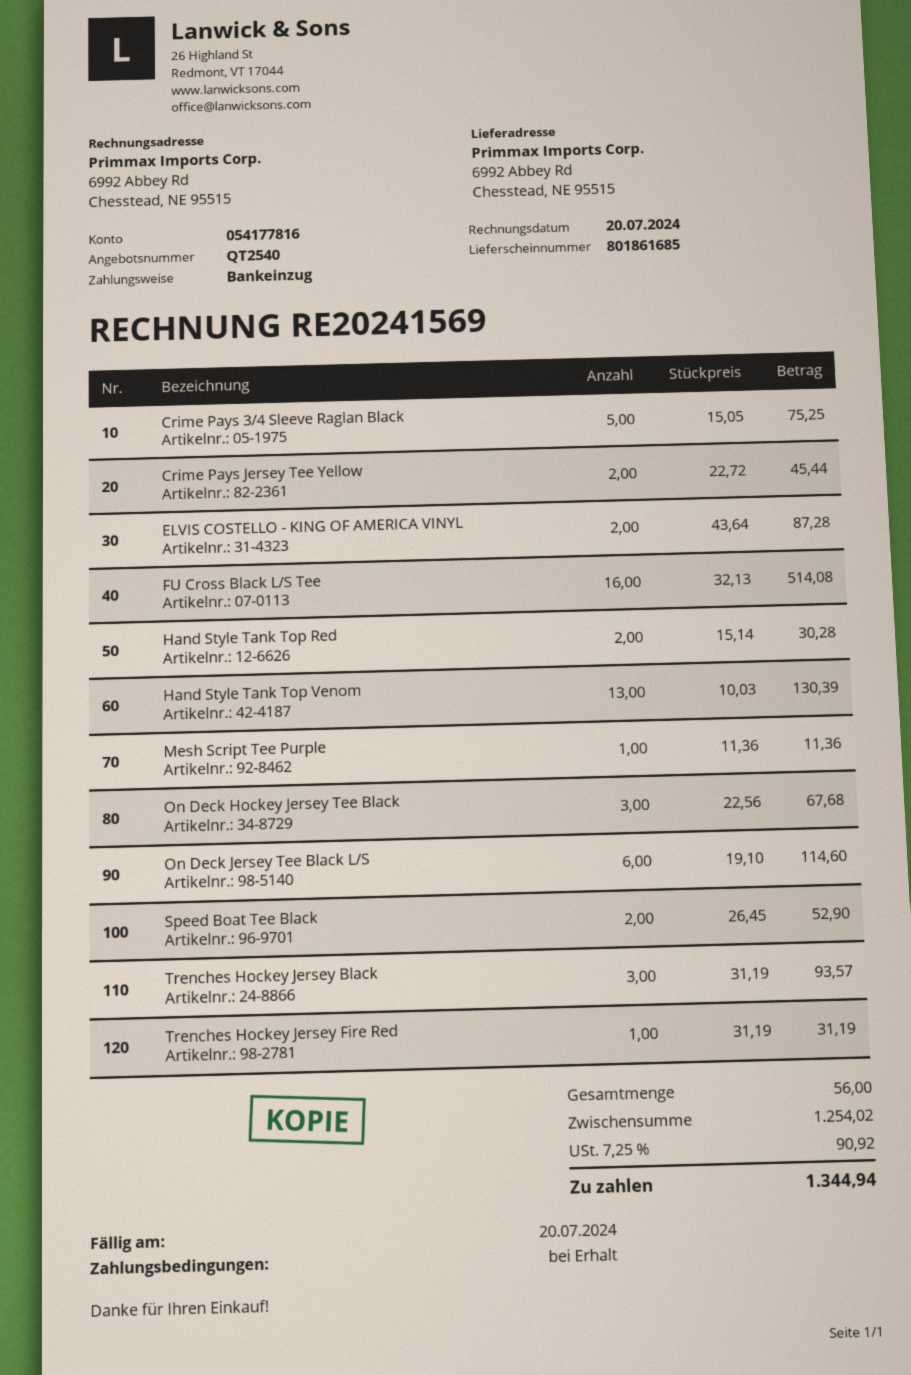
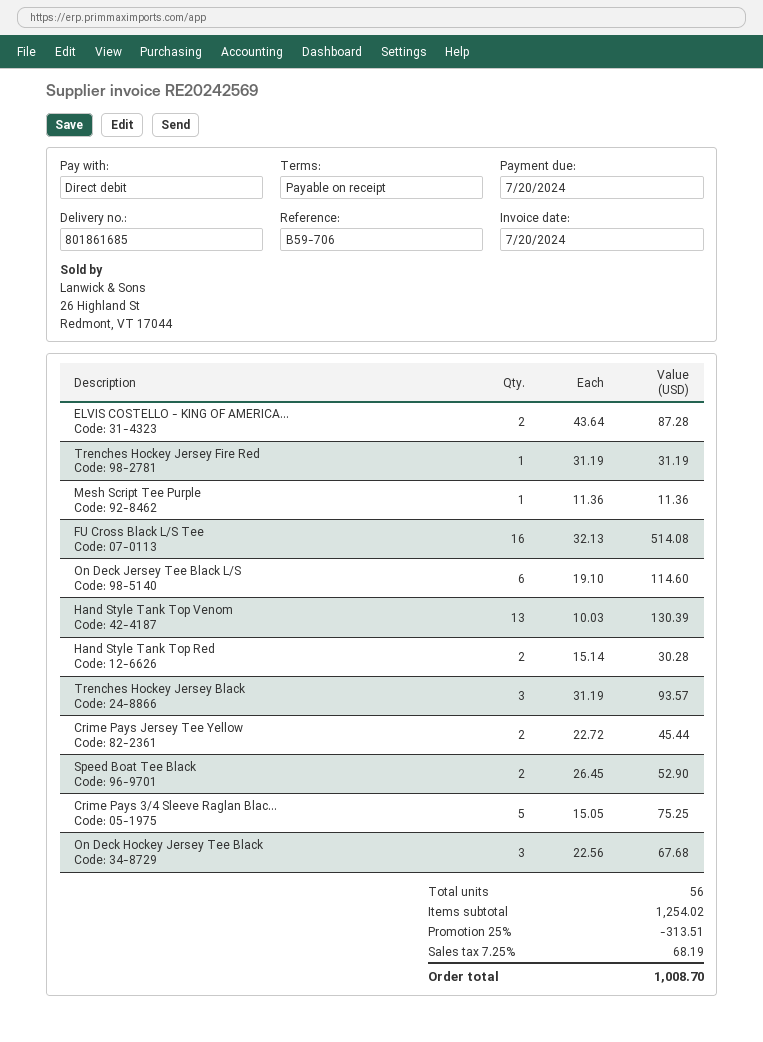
invoice number: RE20241569 -> RE20242569
discount: none -> 25% = 313.51
tax: 7.25% = 90.92 -> 7.25% = 68.19
total: 1344.94 -> 1008.70

